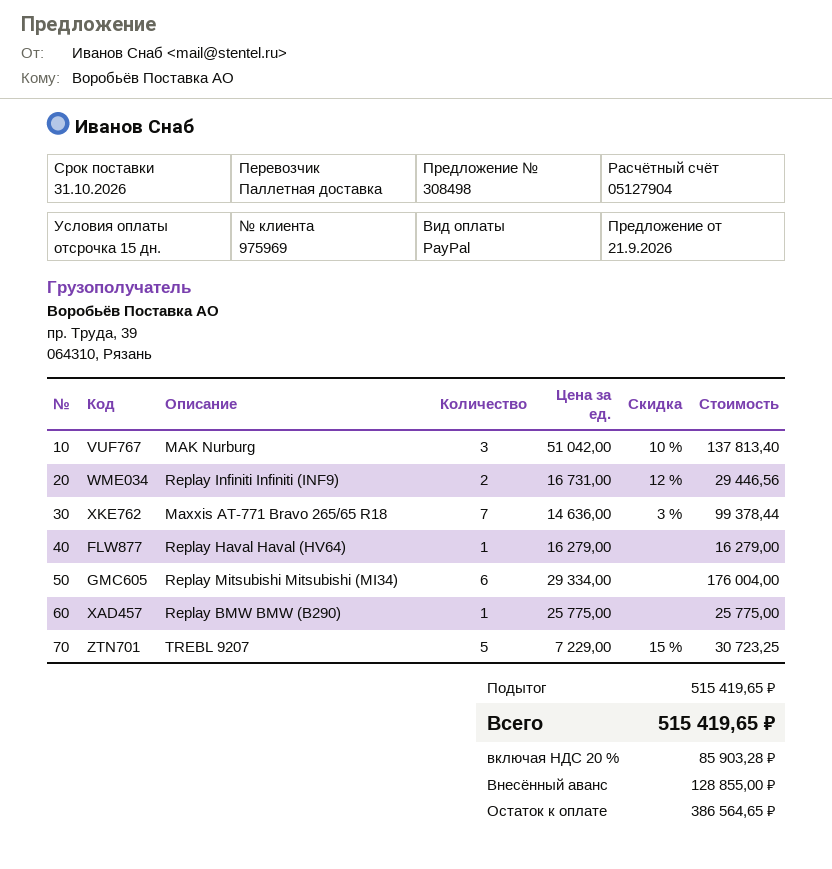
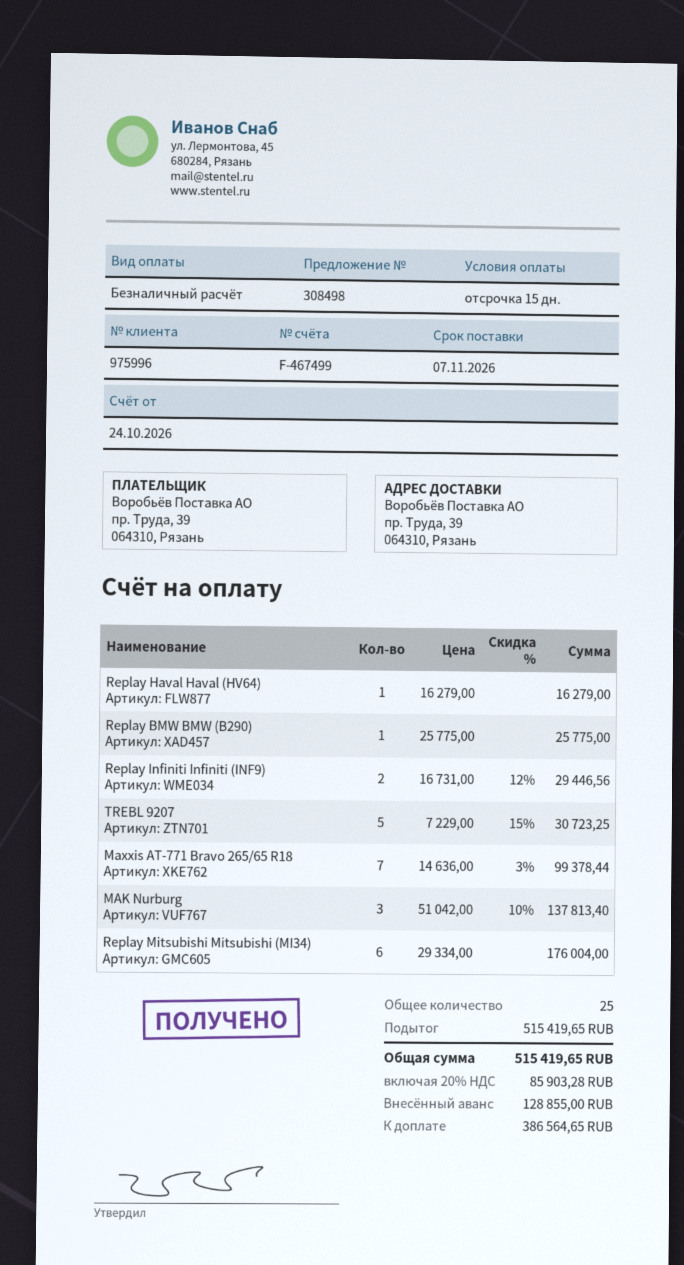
delivery date: 2026-10-31 -> 2026-11-07
customer number: 975969 -> 975996
payment method: PayPal -> bank transfer

